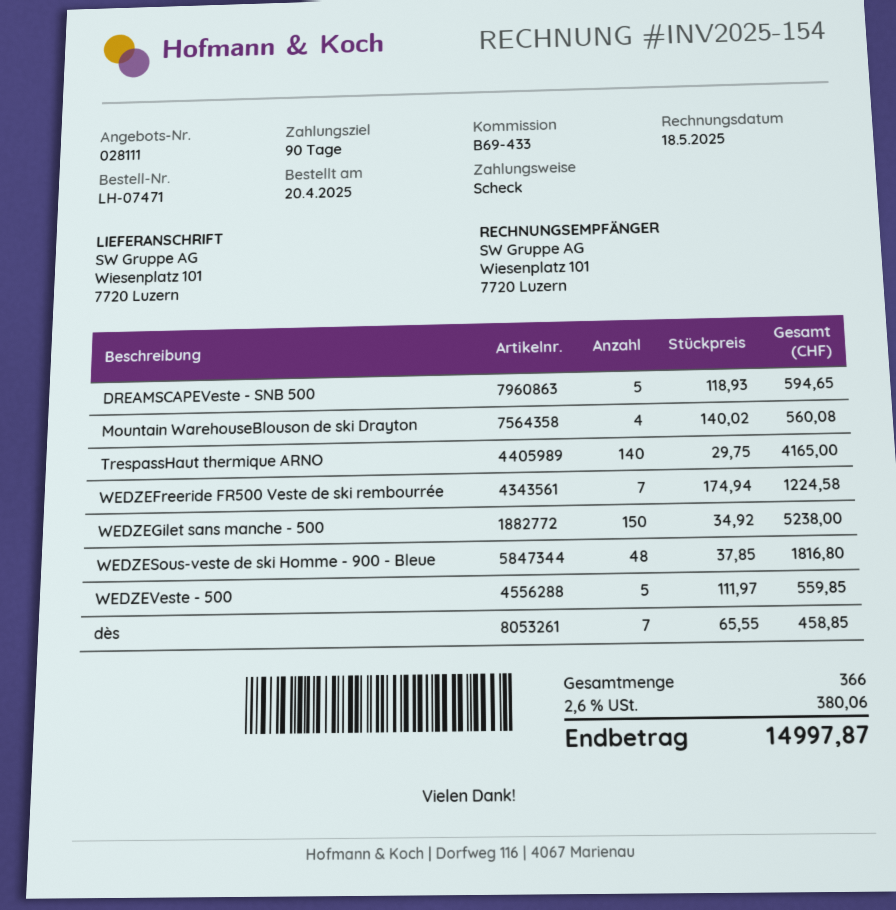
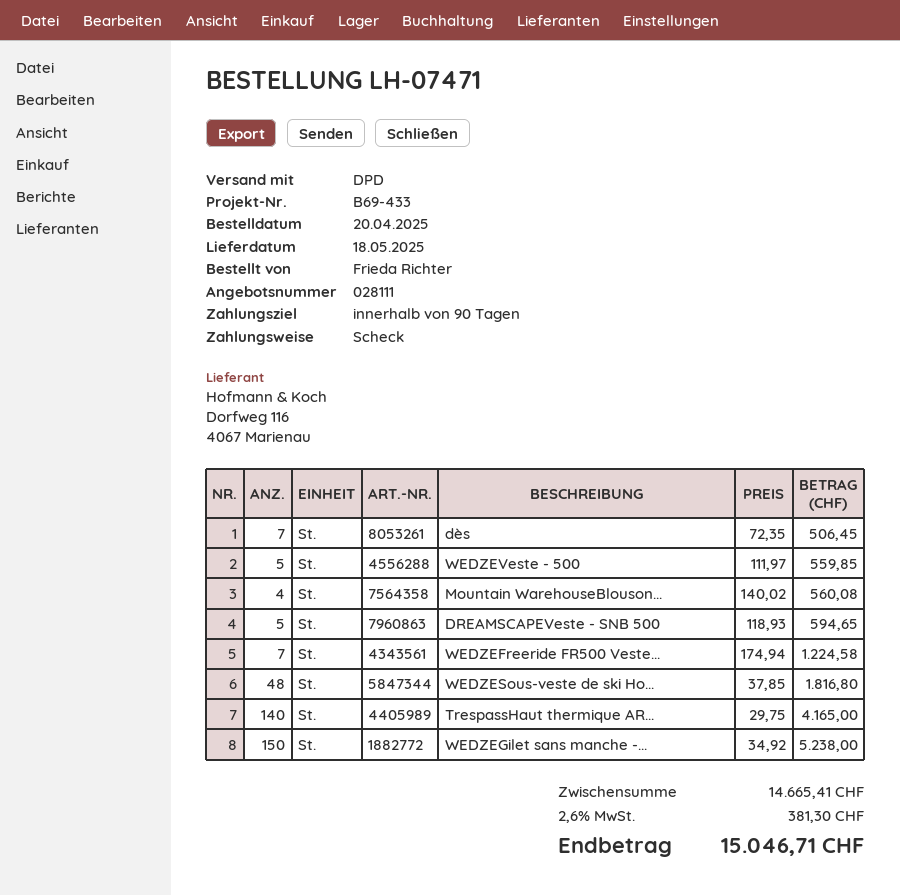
dès: 7 x 65.55 = 458.85 -> 7 x 72.35 = 506.45
tax: 2.6% = 380.06 -> 2.6% = 381.30
total: 14997.87 -> 15046.71

